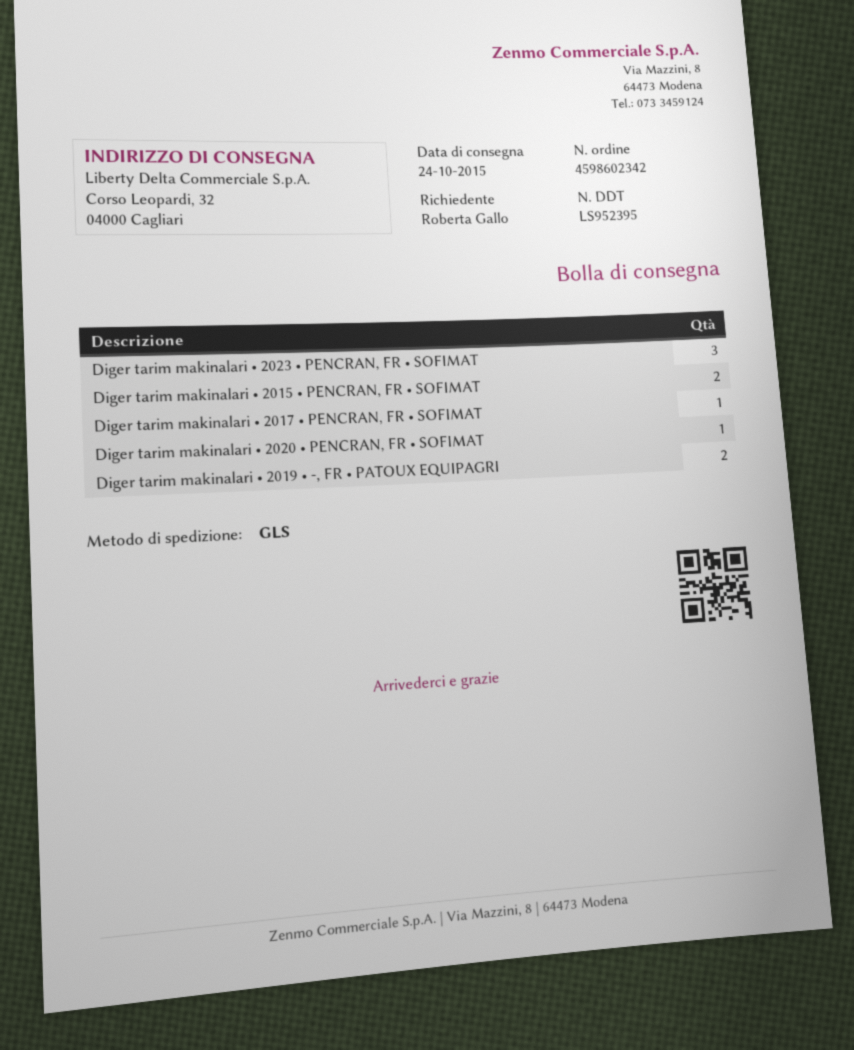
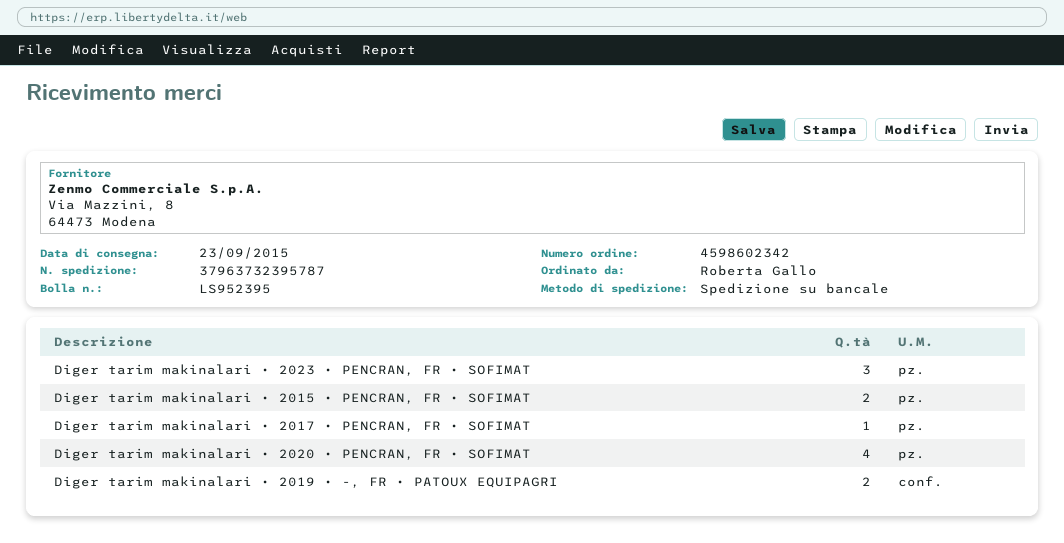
delivery date: 2015-10-24 -> 2015-09-23
shipping method: GLS -> pallet freight
Diger tarim makinalari • 2020 • PENCRAN, FR • SOFIMAT: 1 -> 4

